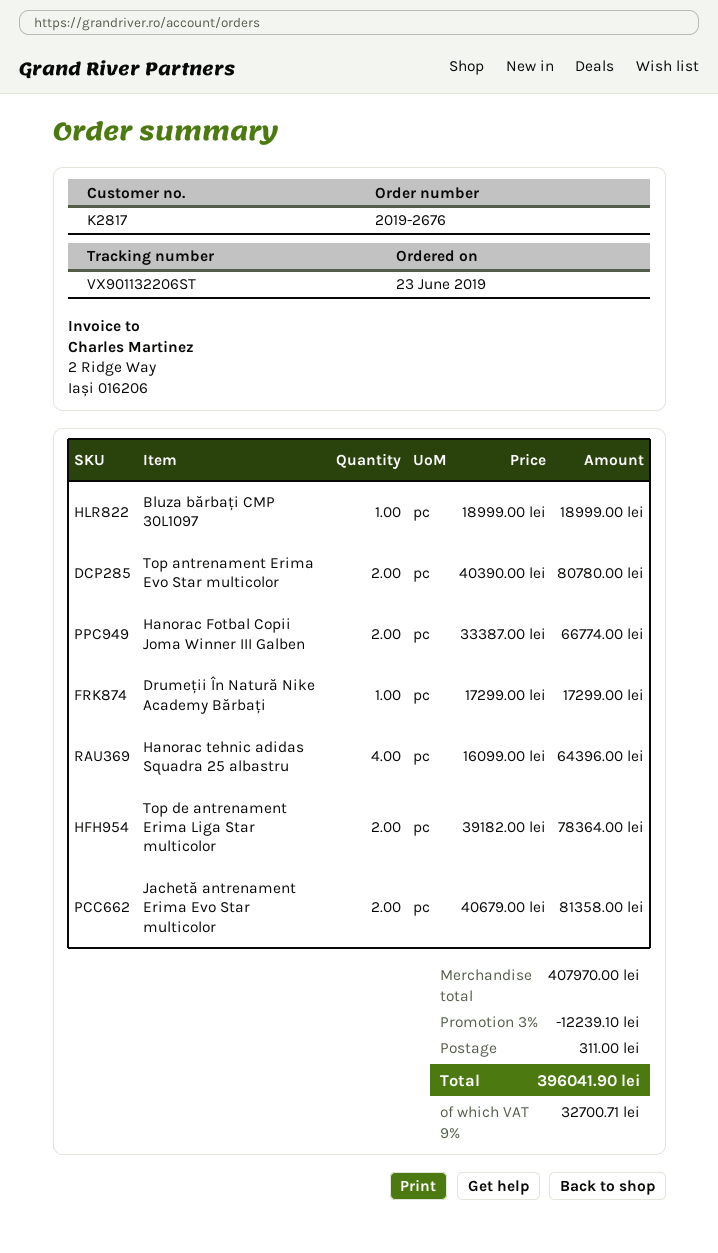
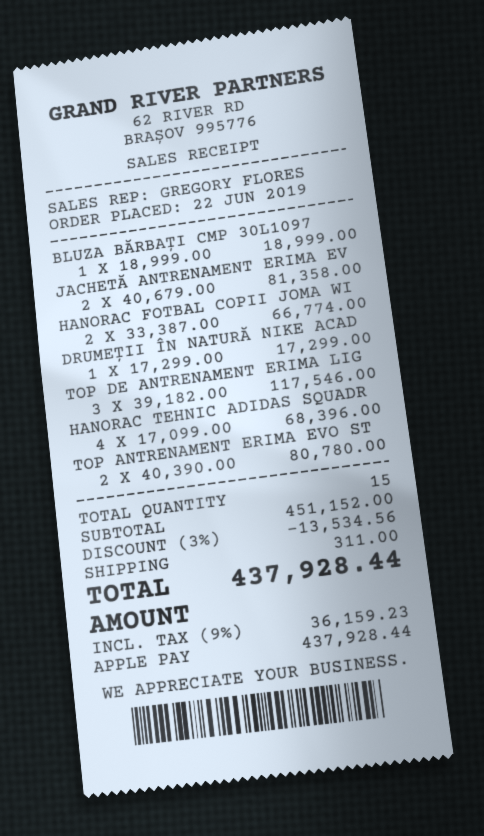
order date: 2019-06-23 -> 2019-06-22
Hanorac tehnic adidas Squadra 25 albastru: 4 x 16099.00 = 64396.00 -> 4 x 17099.00 = 68396.00
Top de antrenament Erima Liga Star multicolor: 2 x 39182.00 = 78364.00 -> 3 x 39182.00 = 117546.00
subtotal: 407970.00 -> 451152.00
discount: 3% = 12239.10 -> 3% = 13534.56
tax: 9% = 32700.71 -> 9% = 36159.23
total: 396041.90 -> 437928.44

